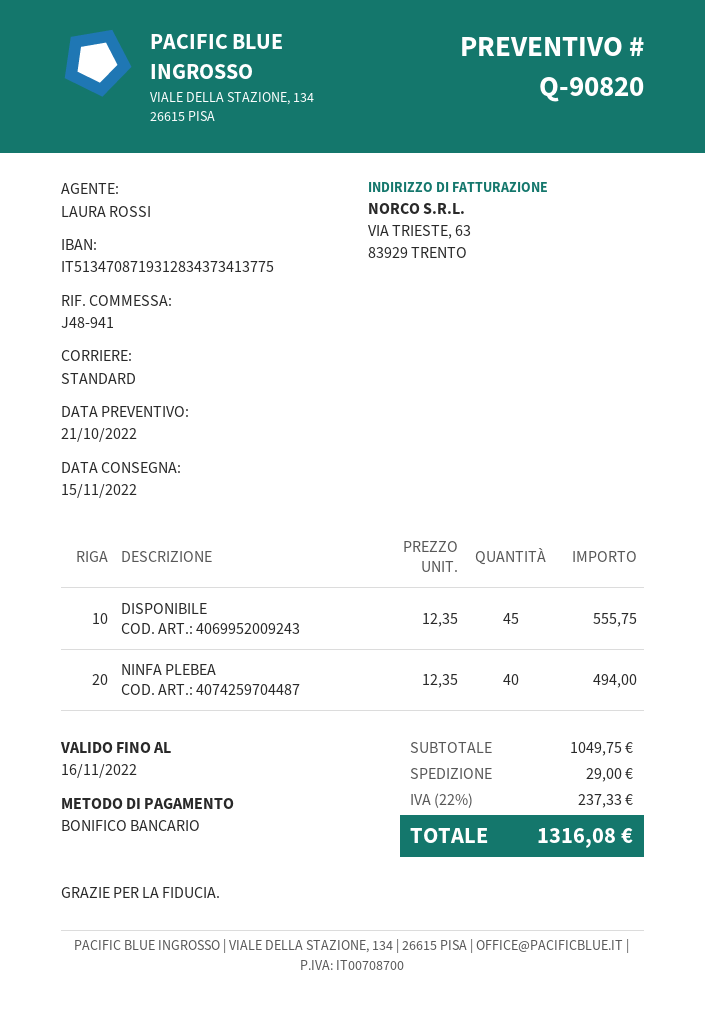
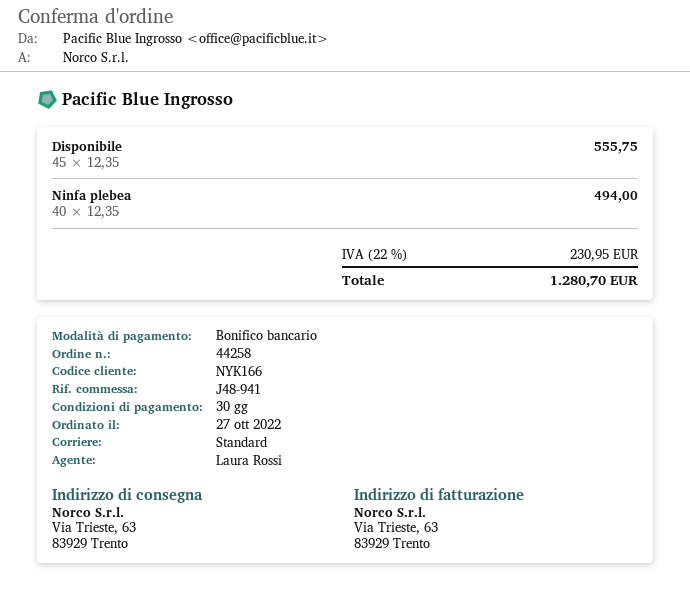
shipping: 29.00 -> none
tax: 22% = 237.33 -> 22% = 230.95
total: 1316.08 -> 1280.70

